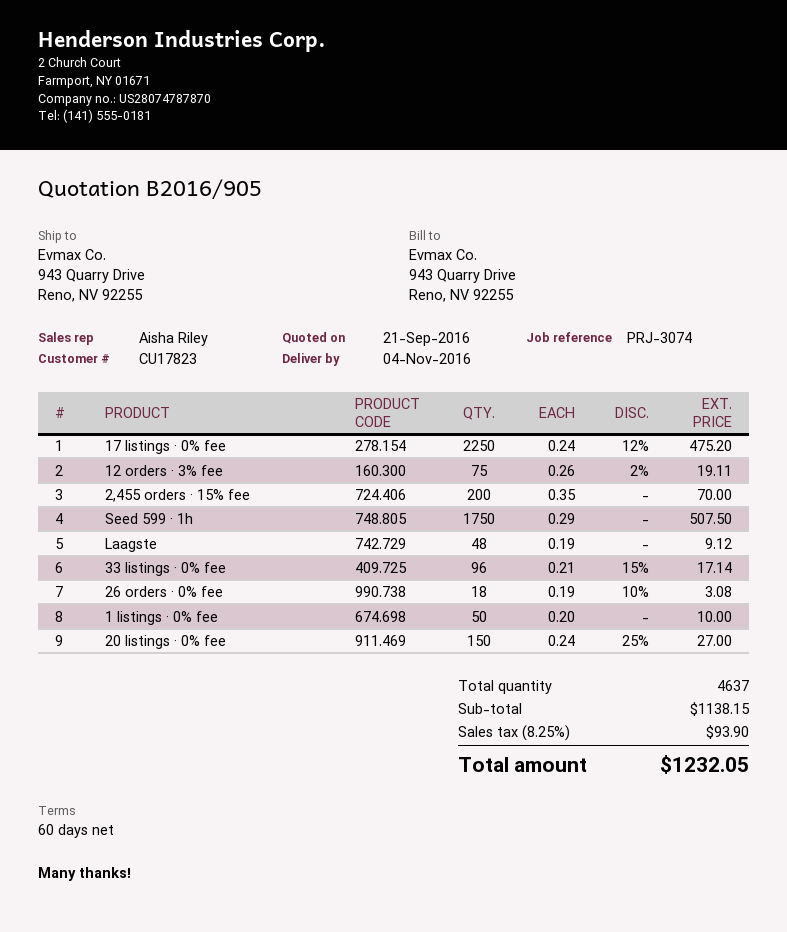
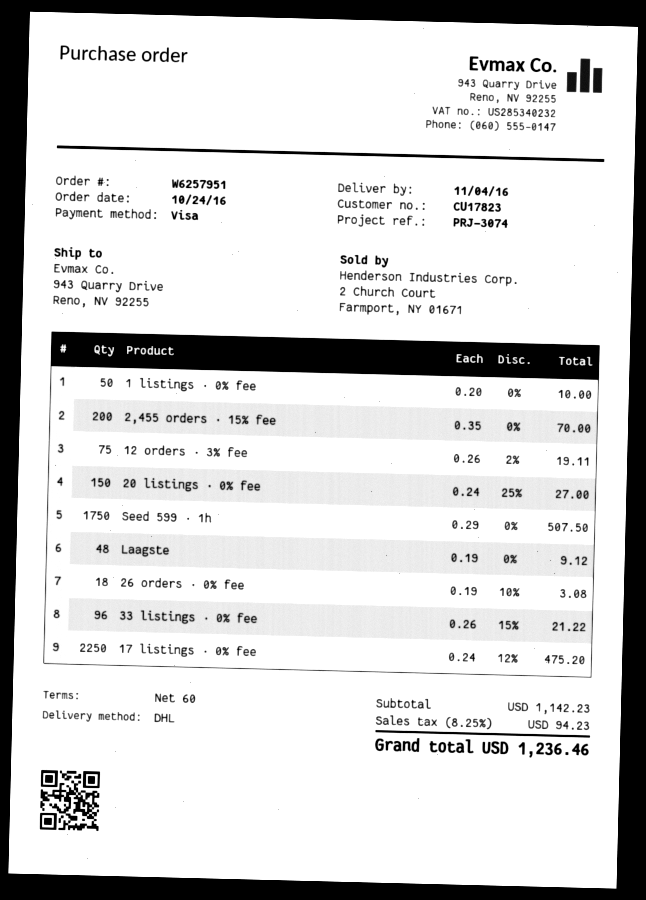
33 listings · 0% fee: 96 x 0.21 - 15% = 17.14 -> 96 x 0.26 - 15% = 21.22
subtotal: 1138.15 -> 1142.23
tax: 8.25% = 93.90 -> 8.25% = 94.23
total: 1232.05 -> 1236.46

